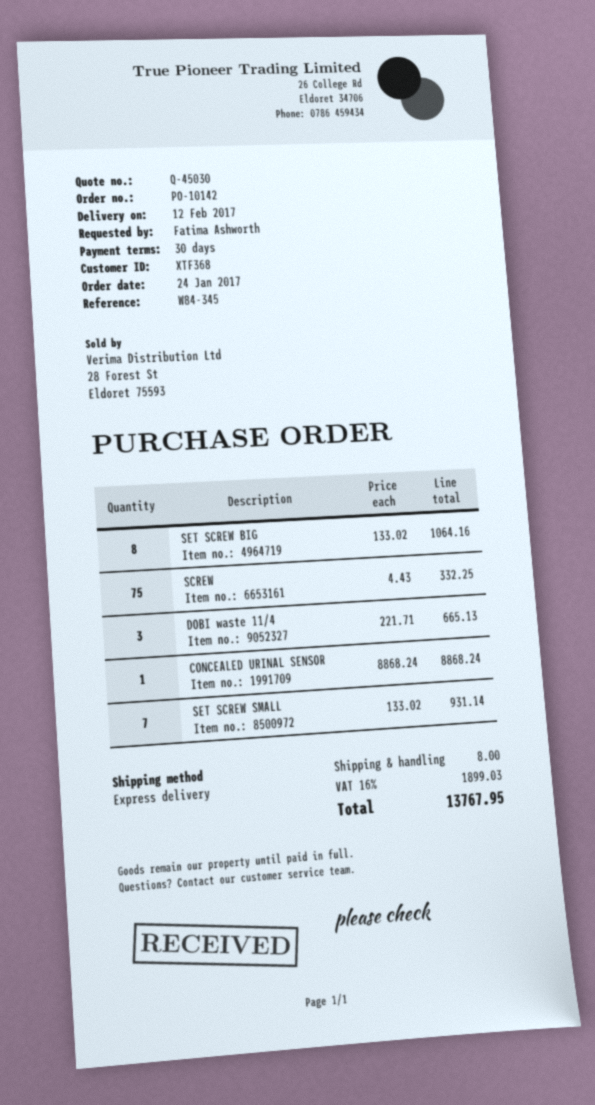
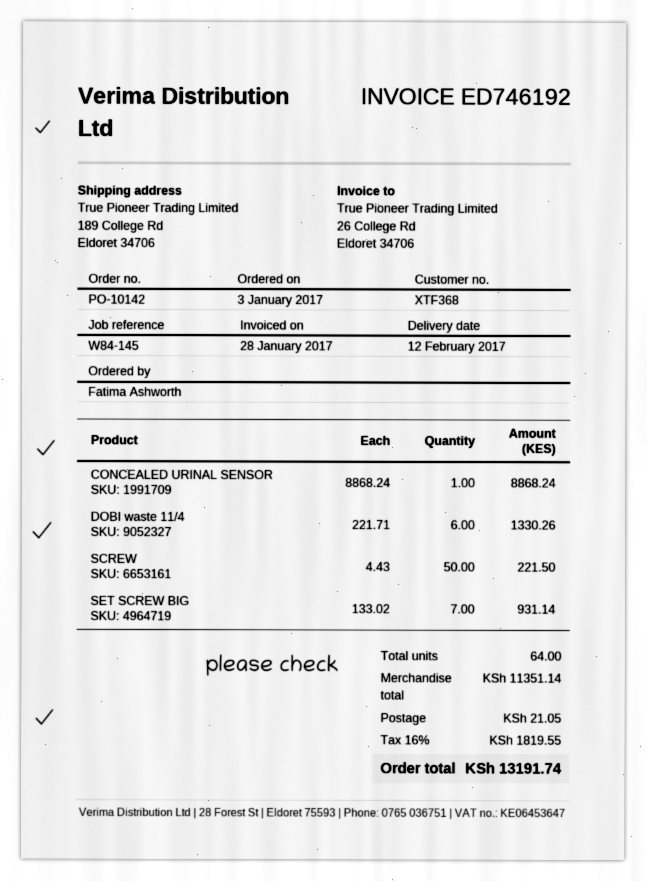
order date: 2017-01-24 -> 2017-01-03
reference: W84-345 -> W84-145
SET SCREW BIG: 8 x 133.02 = 1064.16 -> 7 x 133.02 = 931.14
SCREW: 75 x 4.43 = 332.25 -> 50 x 4.43 = 221.50
DOBI waste 11/4: 3 x 221.71 = 665.13 -> 6 x 221.71 = 1330.26
SET SCREW SMALL: 7 x 133.02 = 931.14 -> none
shipping: 8.00 -> 21.05
tax: 16% = 1899.03 -> 16% = 1819.55
total: 13767.95 -> 13191.74

